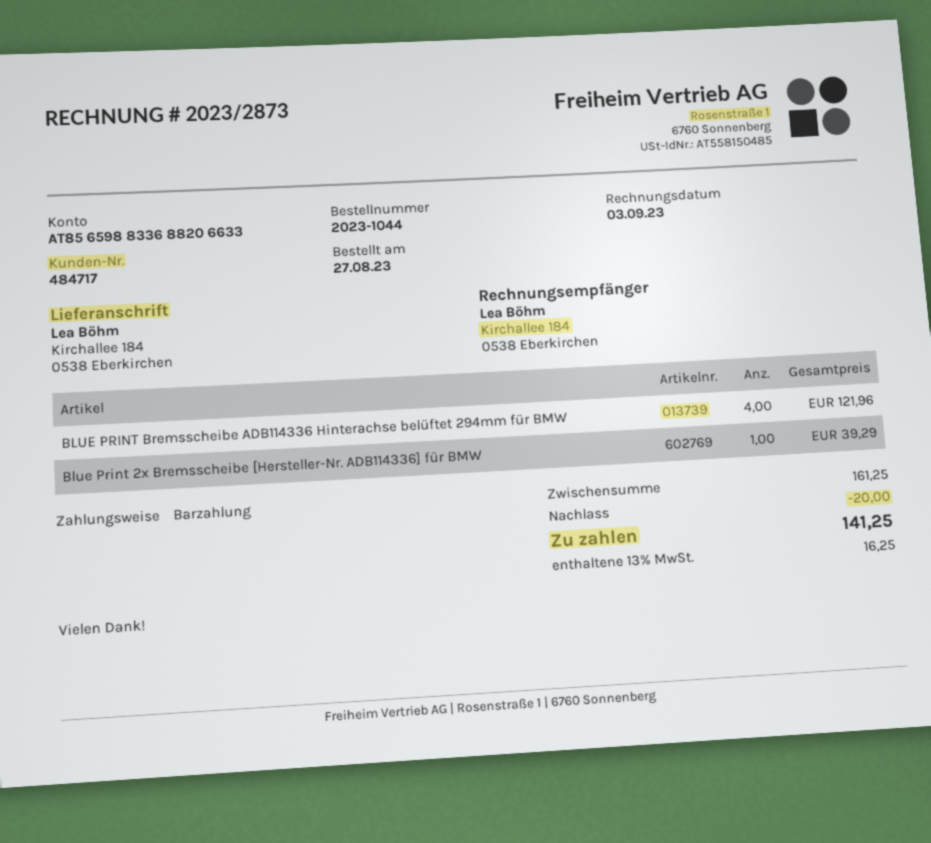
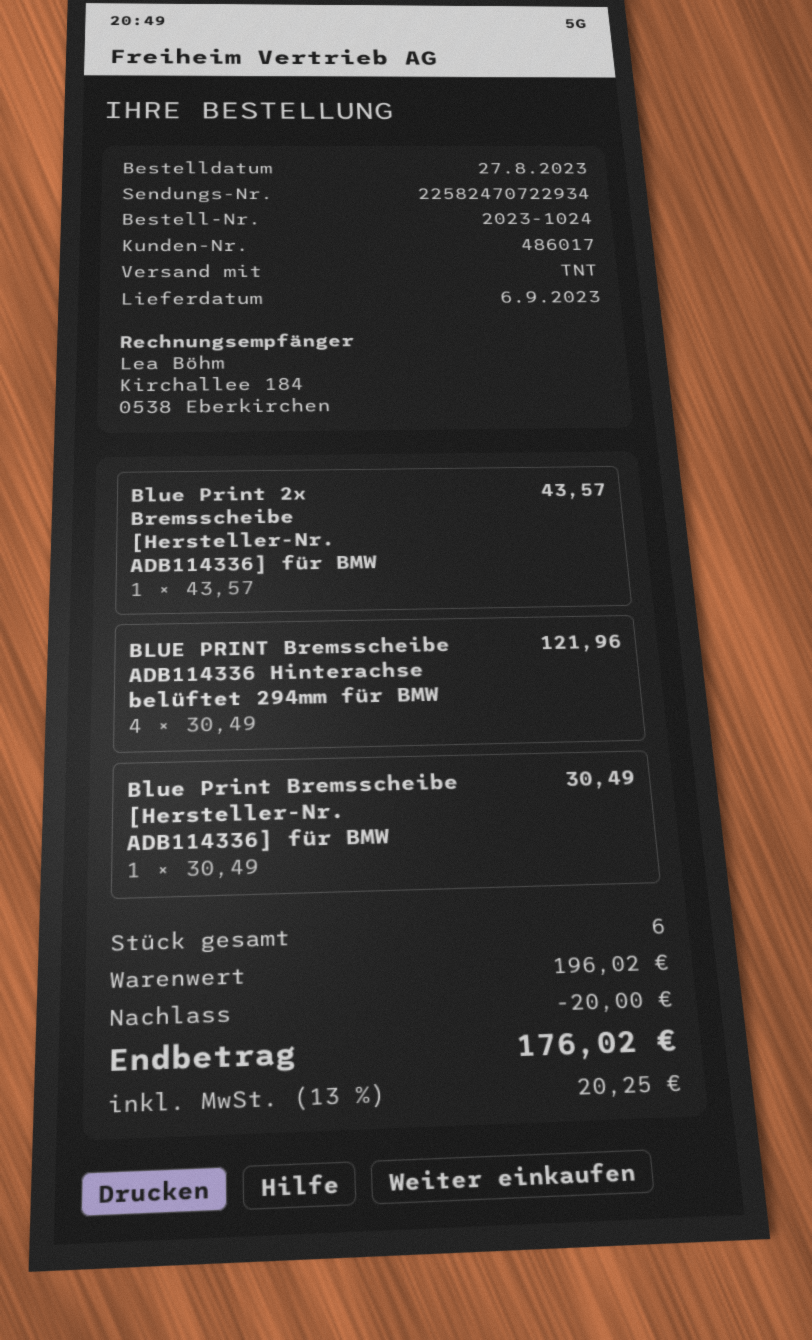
order number: 2023-1044 -> 2023-1024
customer number: 484717 -> 486017
Blue Print 2x Bremsscheibe [Hersteller-Nr. ADB114336] für BMW: 1 for 39.29 -> 1 for 43.57
Blue Print Bremsscheibe [Hersteller-Nr. ADB114336] für BMW: none -> 1 for 30.49
subtotal: 161.25 -> 196.02
tax: 13% = 16.25 -> 13% = 20.25
total: 141.25 -> 176.02

